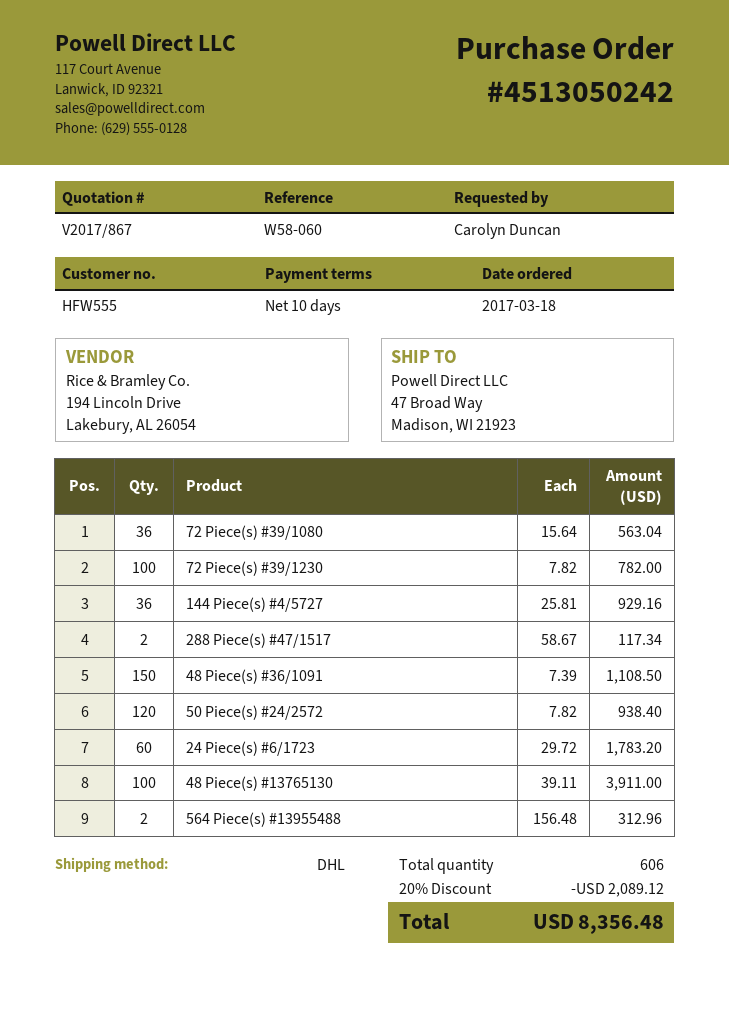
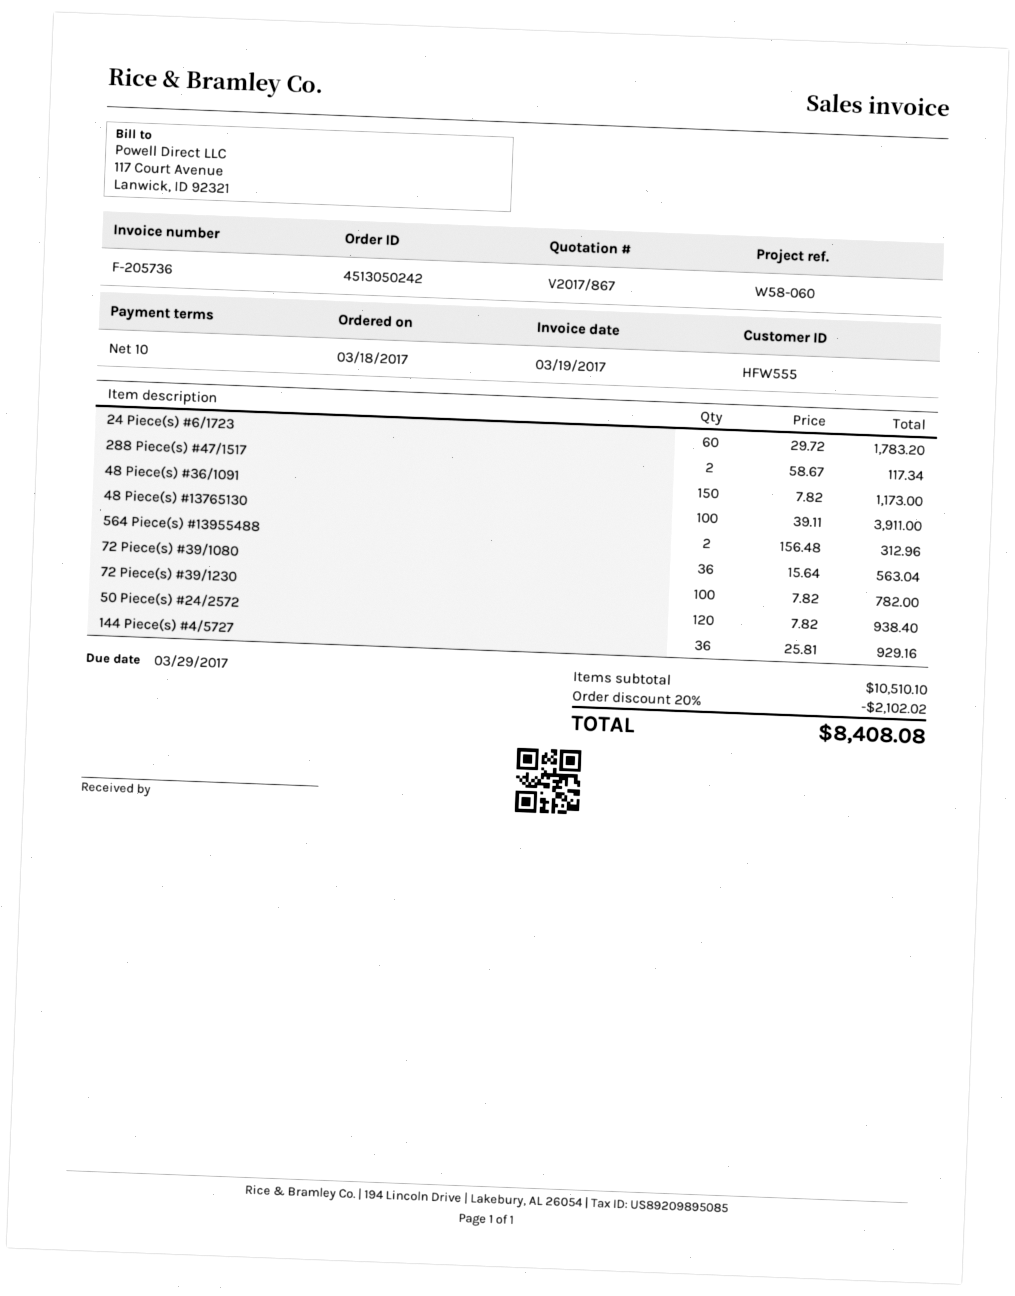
48 Piece(s) #36/1091: 150 x 7.39 = 1108.50 -> 150 x 7.82 = 1173.00
discount: 20% = 2089.12 -> 20% = 2102.02
total: 8356.48 -> 8408.08

